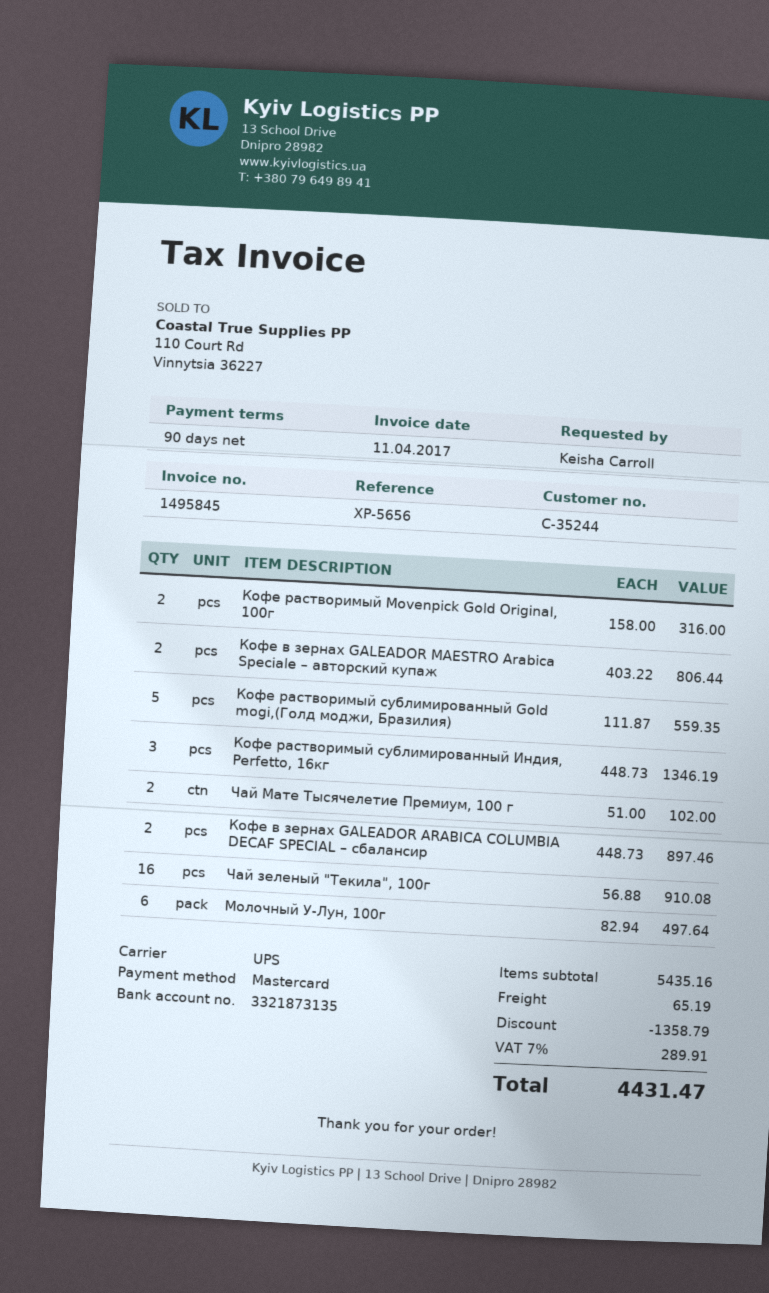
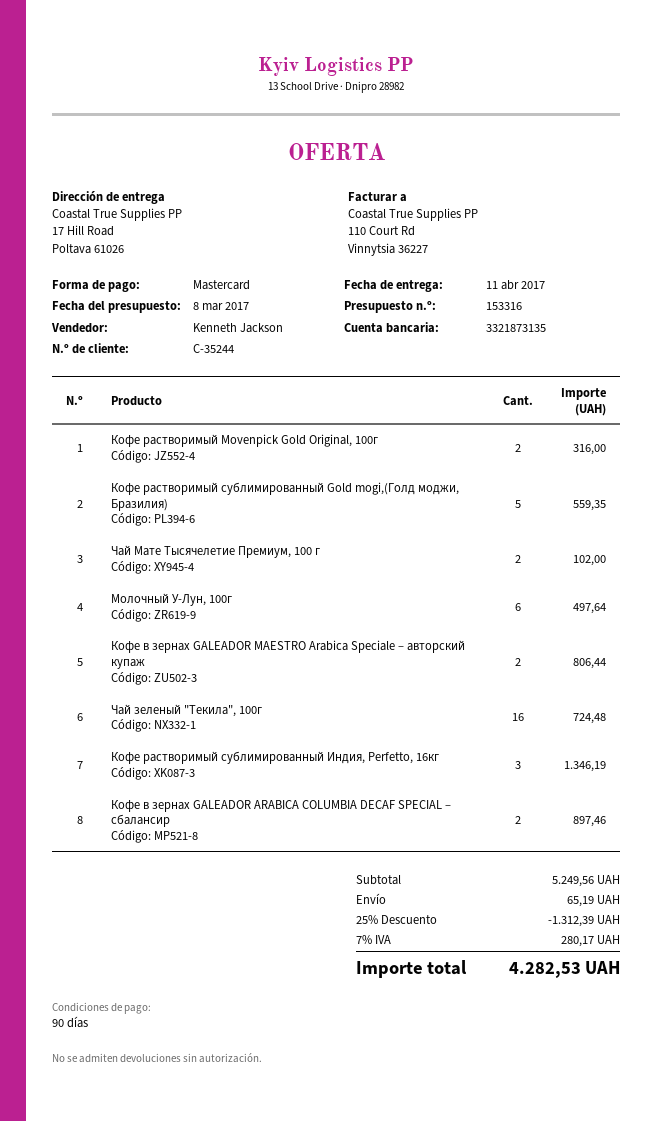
Чай зеленый "Текила", 100г: 16 for 910.08 -> 16 for 724.48
subtotal: 5435.16 -> 5249.56
discount: 1358.79 -> 1312.39
tax: 7% = 289.91 -> 7% = 280.17
total: 4431.47 -> 4282.53

